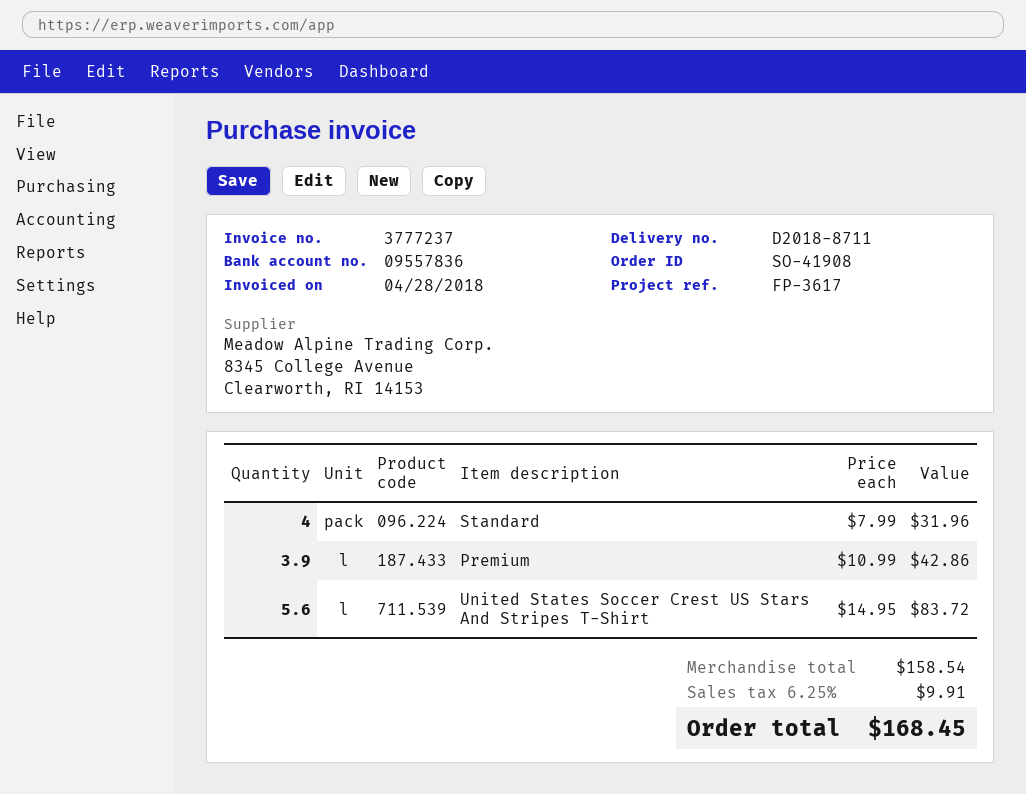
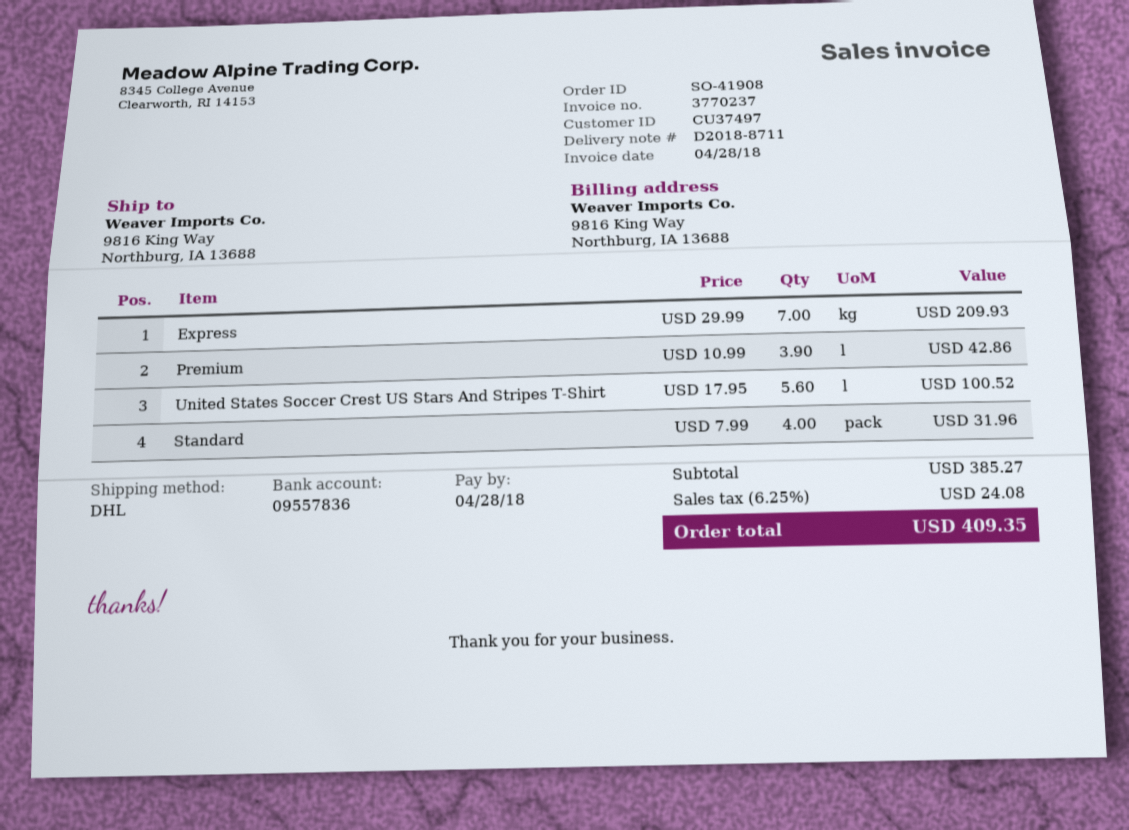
invoice number: 3777237 -> 3770237
United States Soccer Crest US Stars And Stripes T-Shirt: 5.6 x 14.95 = 83.72 -> 5.6 x 17.95 = 100.52
Express: none -> 7 x 29.99 = 209.93
subtotal: 158.54 -> 385.27
tax: 6.25% = 9.91 -> 6.25% = 24.08
total: 168.45 -> 409.35

